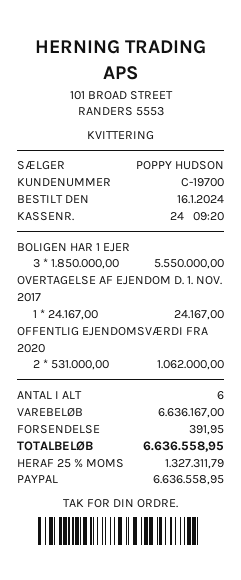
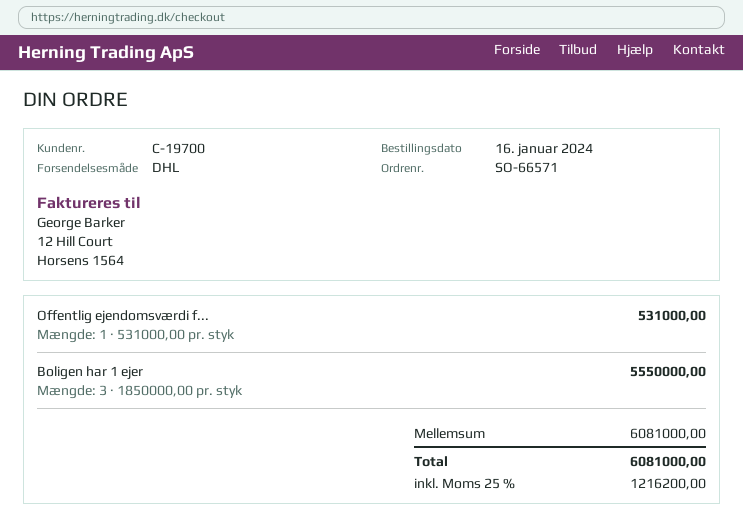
OVERTAGELSE AF EJENDOM D. 1. NOV. 2017: 1 x 24167.00 = 24167.00 -> none
OFFENTLIG EJENDOMSVÆRDI FRA 2020: 2 x 531000.00 = 1062000.00 -> 1 x 531000.00 = 531000.00
subtotal: 6636167.00 -> 6081000.00
shipping: 391.95 -> none
tax: 25% = 1327311.79 -> 25% = 1216200.00
total: 6636558.95 -> 6081000.00

